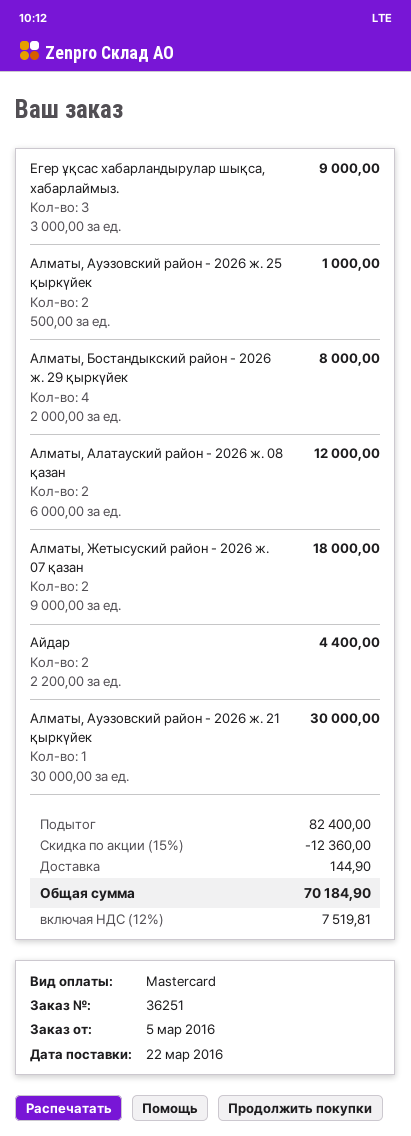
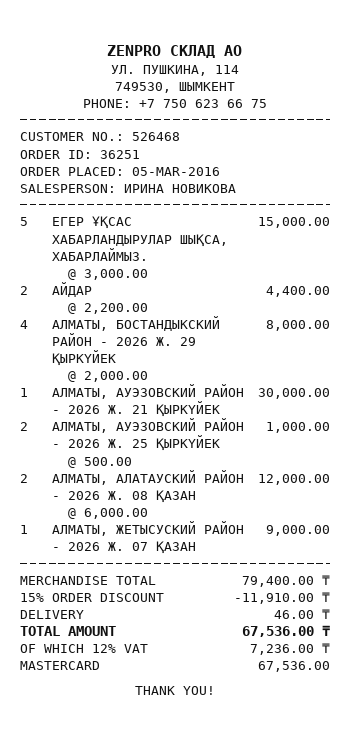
Егер ұқсас хабарландырулар шықса, хабарлаймыз.: 3 x 3000.00 = 9000.00 -> 5 x 3000.00 = 15000.00
Алматы, Жетысуский район - 2026 ж. 07 қазан: 2 x 9000.00 = 18000.00 -> 1 x 9000.00 = 9000.00
subtotal: 82400.00 -> 79400.00
discount: 15% = 12360.00 -> 15% = 11910.00
shipping: 144.90 -> 46.00
tax: 12% = 7519.81 -> 12% = 7236.00
total: 70184.90 -> 67536.00

